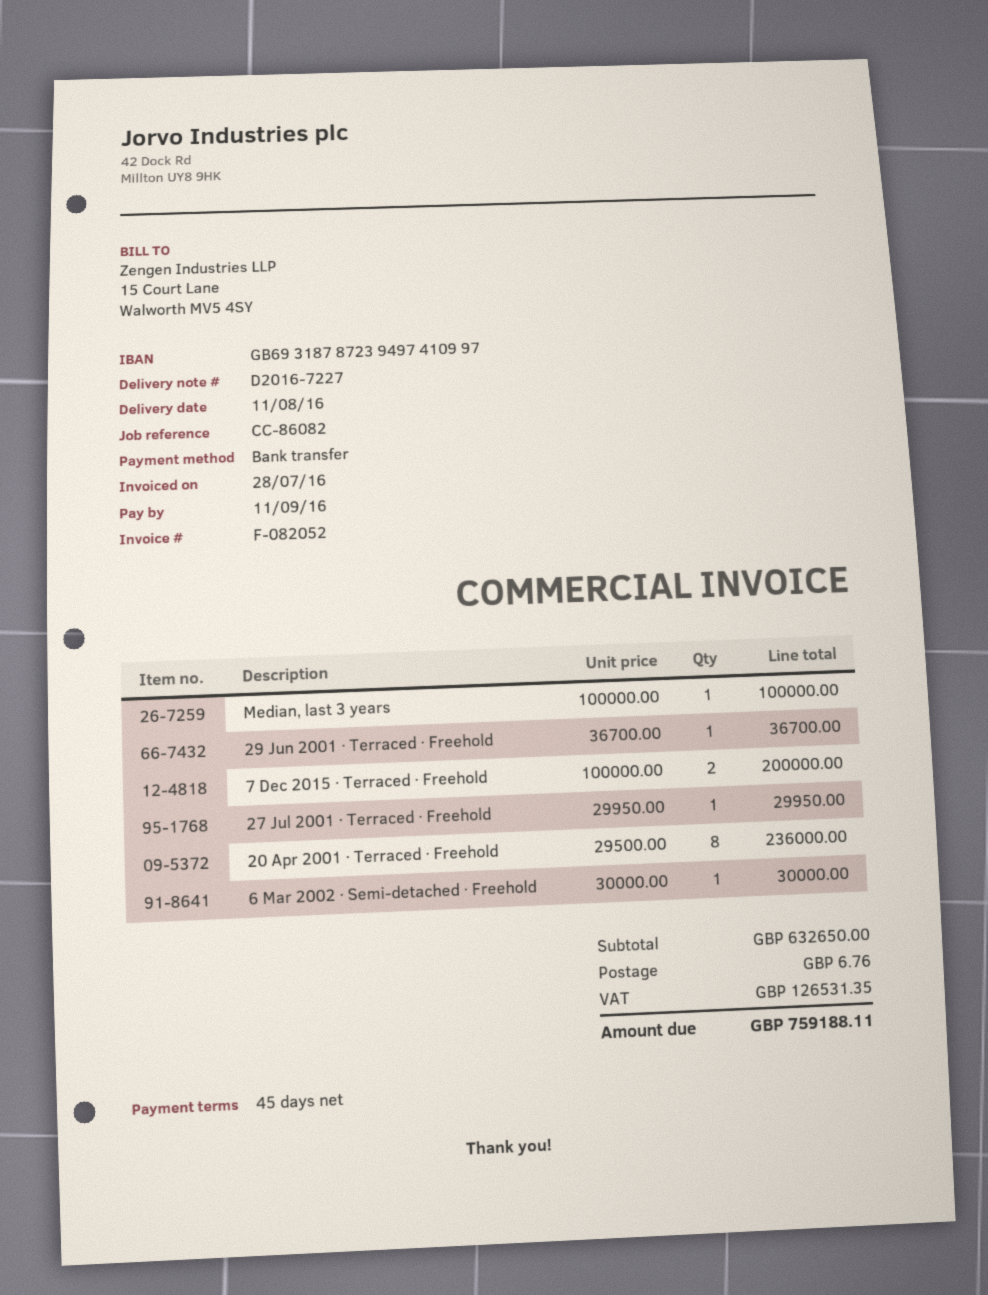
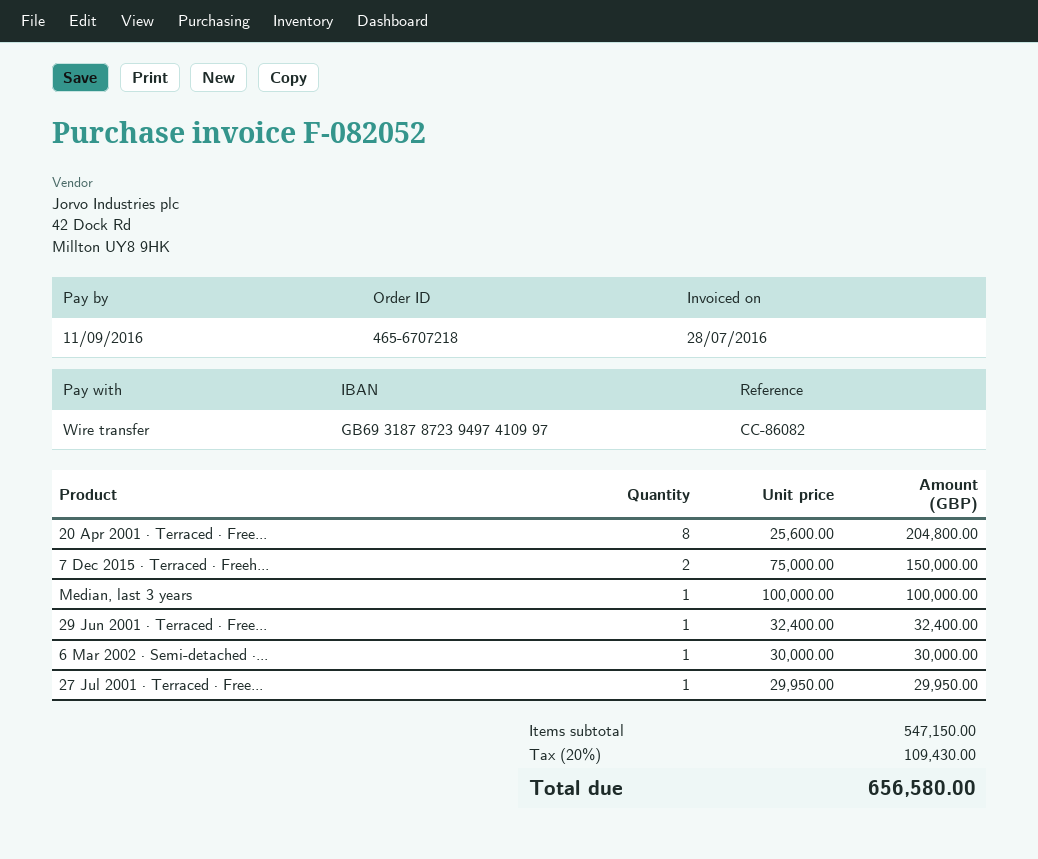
29 Jun 2001 · Terraced · Freehold: 1 x 36700.00 = 36700.00 -> 1 x 32400.00 = 32400.00
7 Dec 2015 · Terraced · Freehold: 2 x 100000.00 = 200000.00 -> 2 x 75000.00 = 150000.00
20 Apr 2001 · Terraced · Freehold: 8 x 29500.00 = 236000.00 -> 8 x 25600.00 = 204800.00
subtotal: 632650.00 -> 547150.00
shipping: 6.76 -> none
tax: 126531.35 -> 109430.00
total: 759188.11 -> 656580.00

